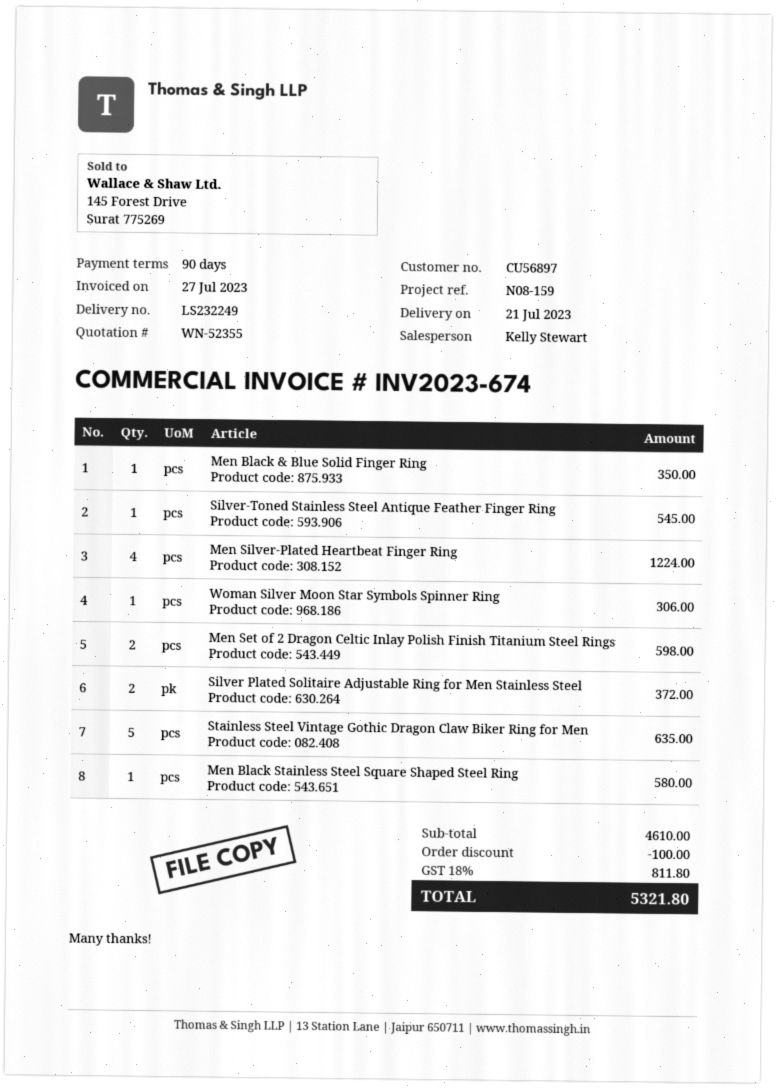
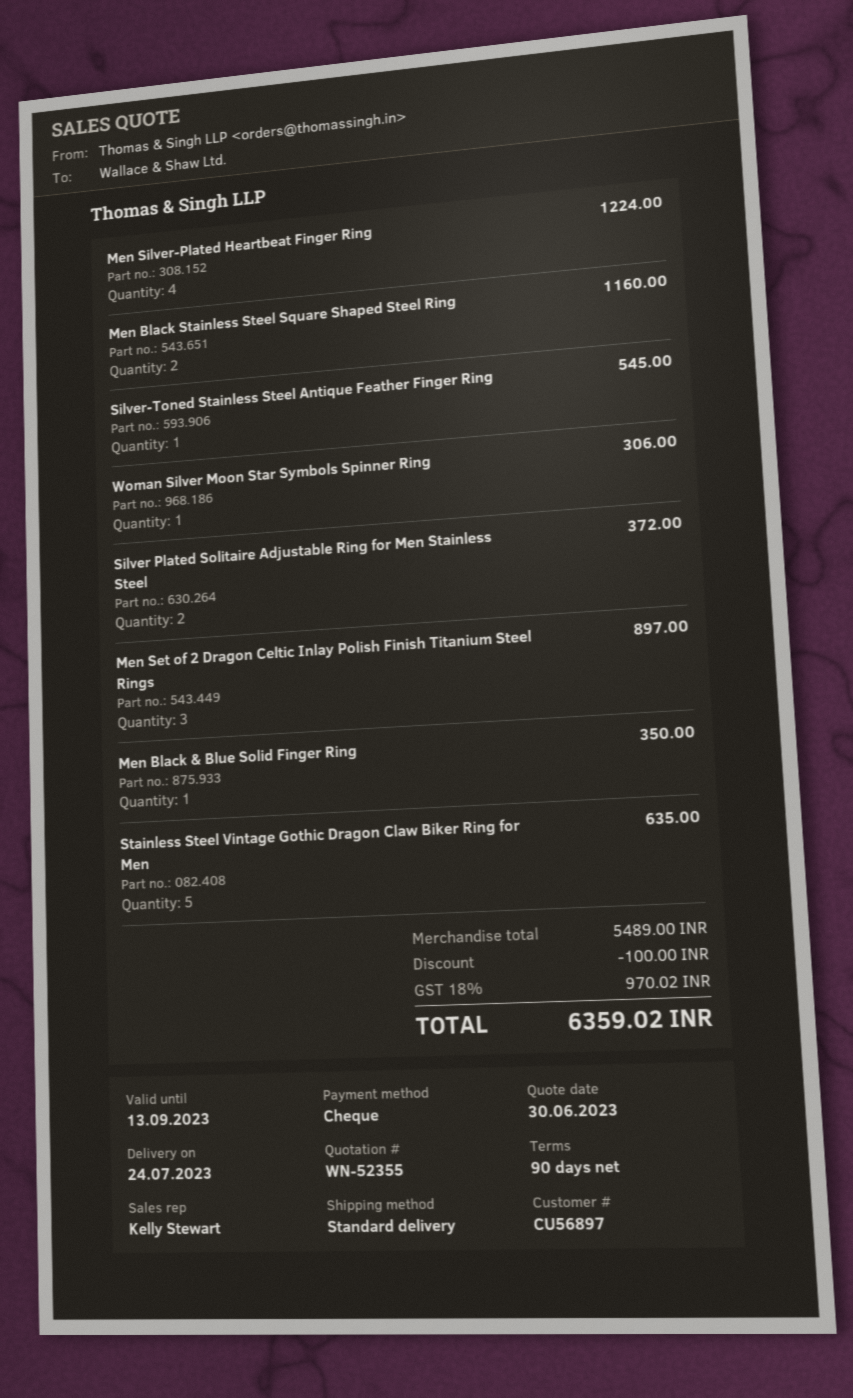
delivery date: 2023-07-21 -> 2023-07-24
Men Set of 2 Dragon Celtic Inlay Polish Finish Titanium Steel Rings: 2 for 598.00 -> 3 for 897.00
Men Black Stainless Steel Square Shaped Steel Ring: 1 for 580.00 -> 2 for 1160.00
subtotal: 4610.00 -> 5489.00
tax: 18% = 811.80 -> 18% = 970.02
total: 5321.80 -> 6359.02

